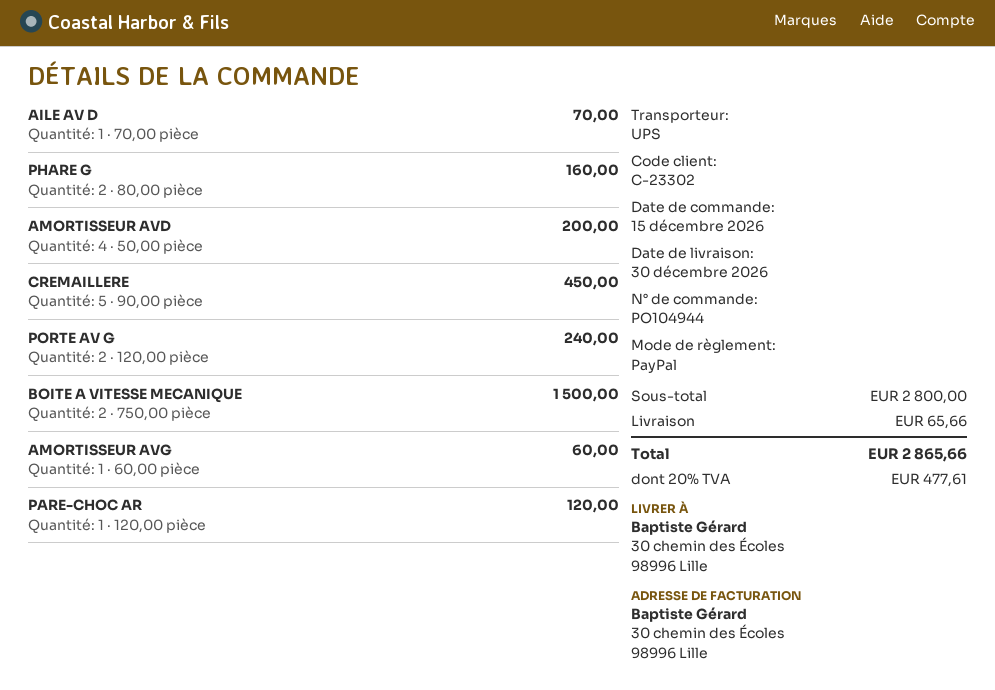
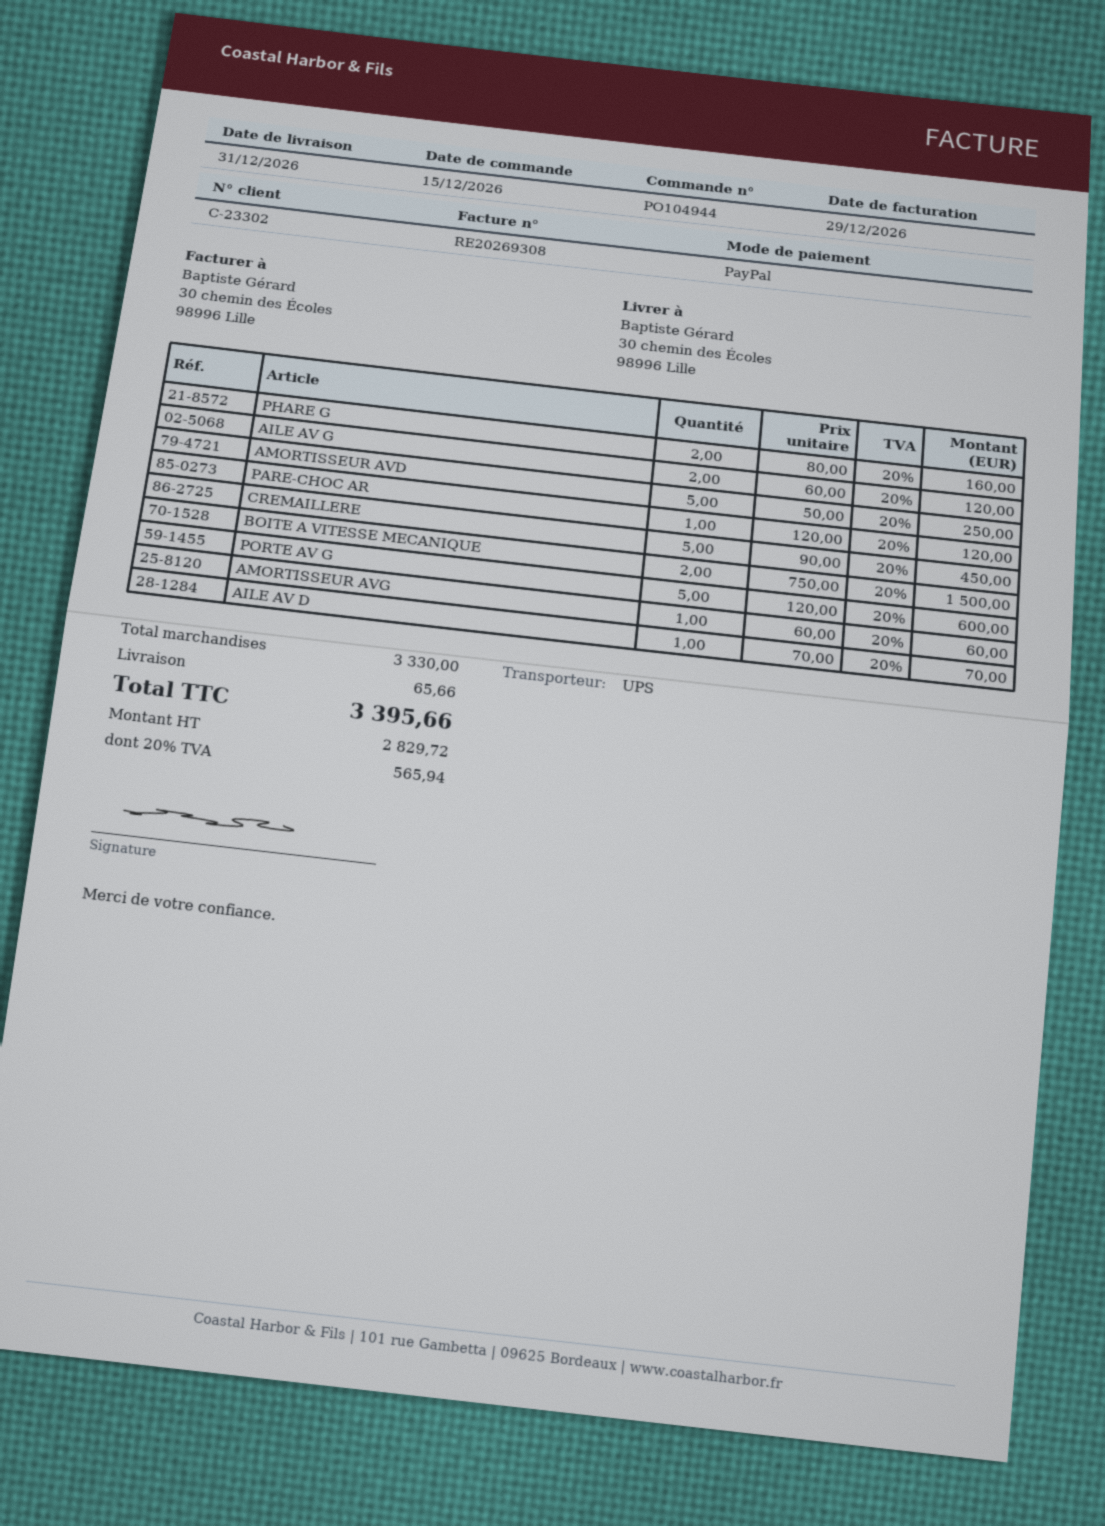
delivery date: 2026-12-30 -> 2026-12-31
AMORTISSEUR AVD: 4 x 50.00 = 200.00 -> 5 x 50.00 = 250.00
PORTE AV G: 2 x 120.00 = 240.00 -> 5 x 120.00 = 600.00
AILE AV G: none -> 2 x 60.00 = 120.00
subtotal: 2800.00 -> 3330.00
tax: 20% = 477.61 -> 20% = 565.94
total: 2865.66 -> 3395.66

